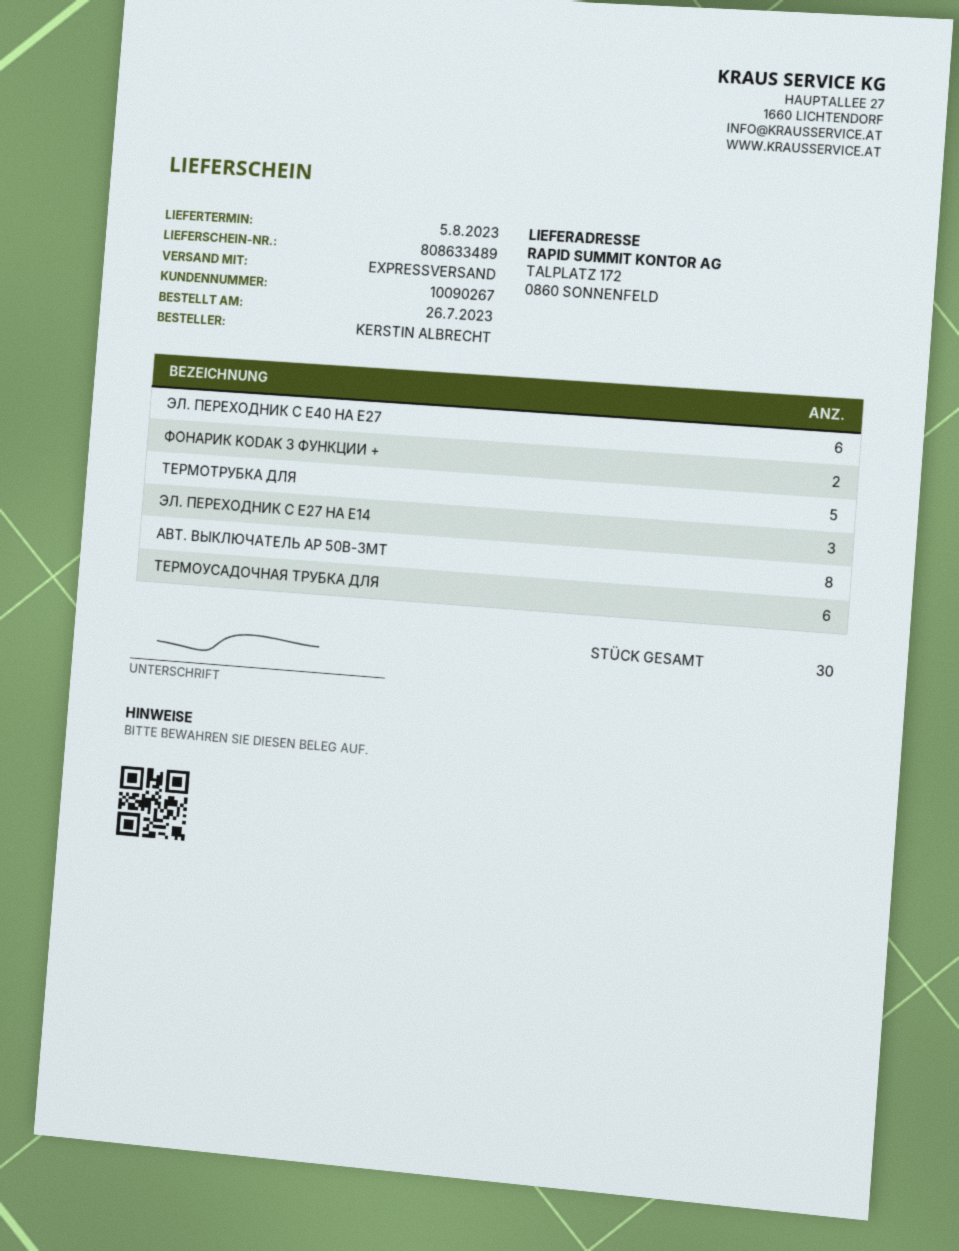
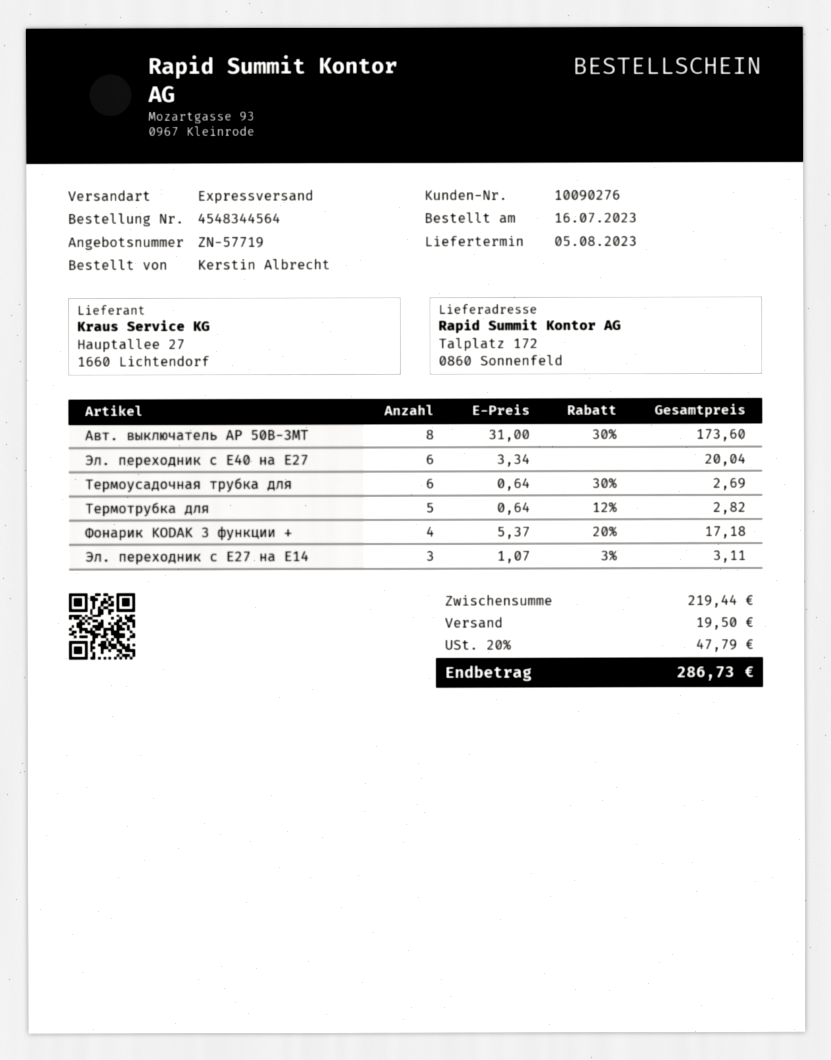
order date: 2023-07-26 -> 2023-07-16
customer number: 10090267 -> 10090276
ФОНАРИК KODAK 3 ФУНКЦИИ +: 2 -> 4

